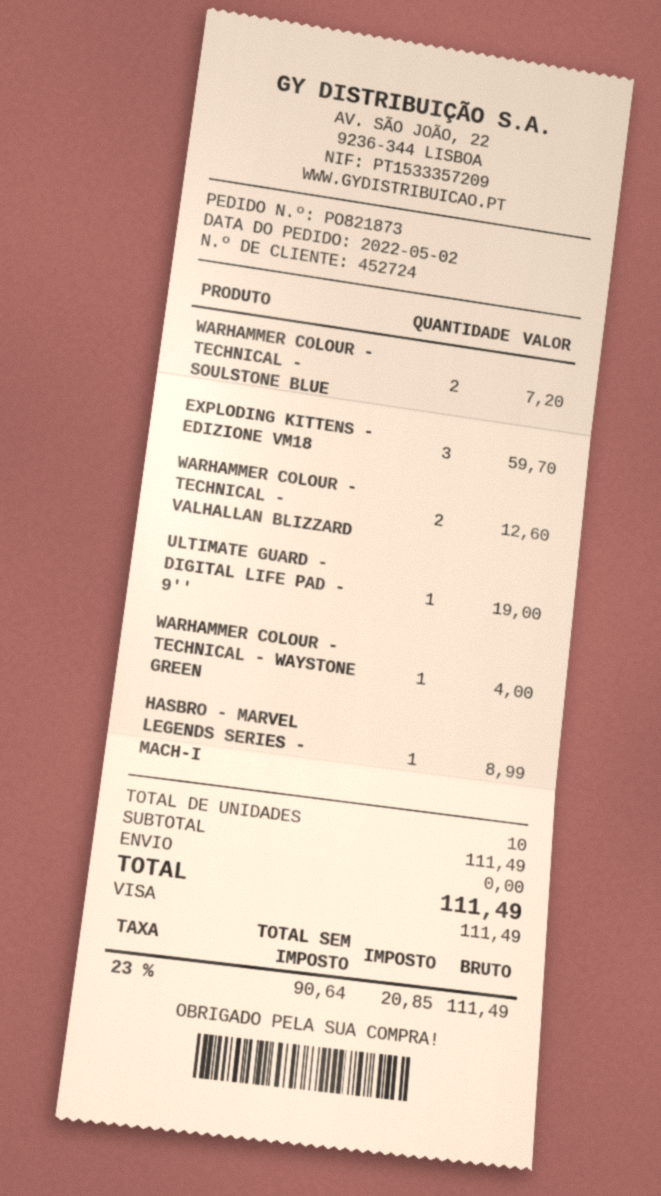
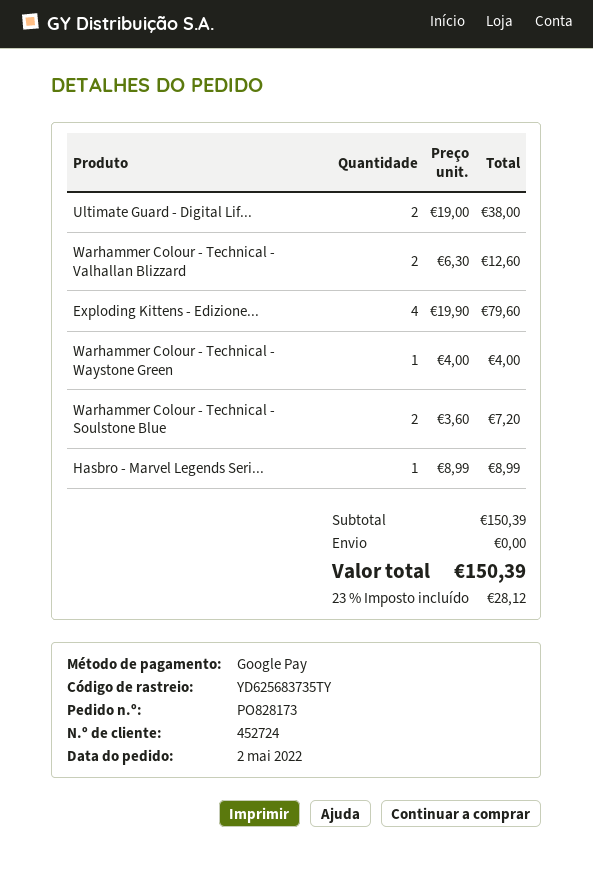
order number: PO821873 -> PO828173
payment method: Visa -> Google Pay
EXPLODING KITTENS - EDIZIONE VM18: 3 for 59.70 -> 4 for 79.60
ULTIMATE GUARD - DIGITAL LIFE PAD - 9'': 1 for 19.00 -> 2 for 38.00
subtotal: 111.49 -> 150.39
tax: 23% = 20.85 -> 23% = 28.12
total: 111.49 -> 150.39

